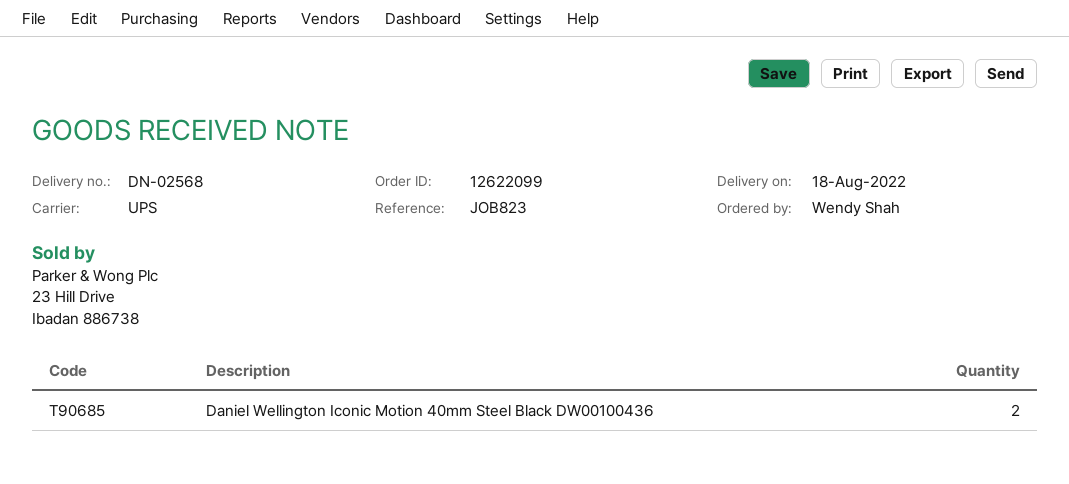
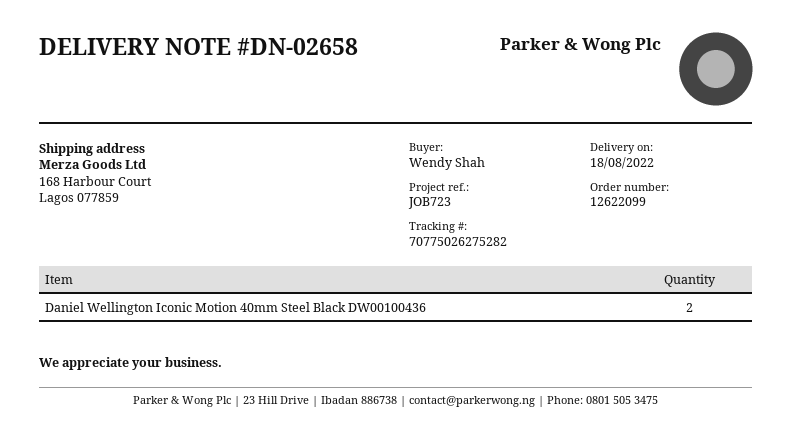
delivery note number: DN-02568 -> DN-02658
reference: JOB823 -> JOB723

